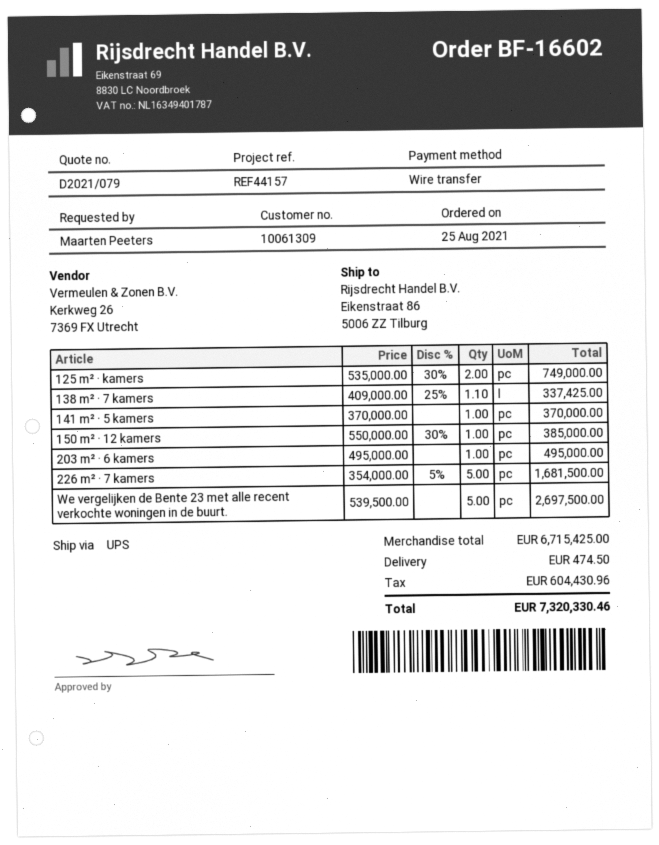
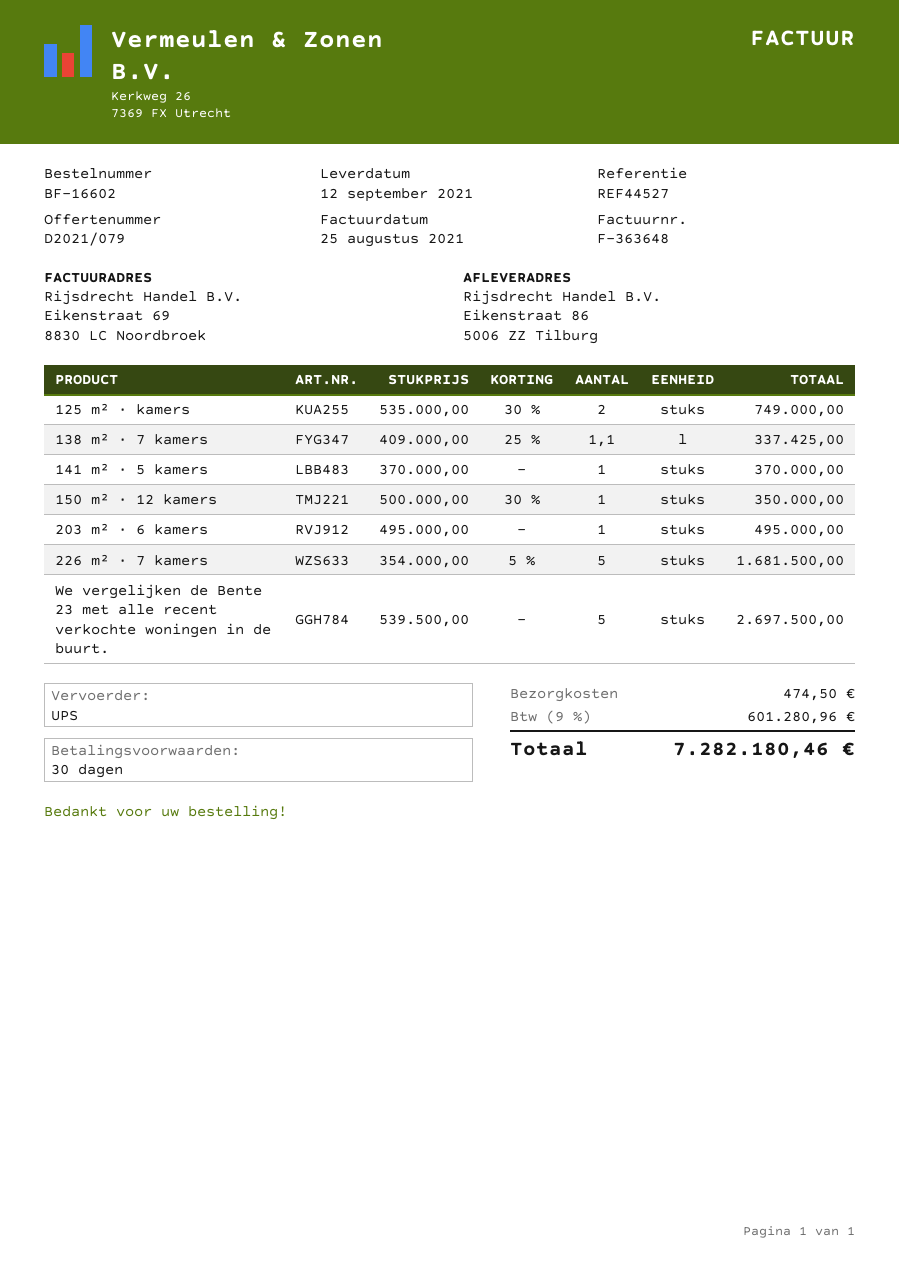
reference: REF44157 -> REF44527
150 m² · 12 kamers: 1 x 550000.00 - 30% = 385000.00 -> 1 x 500000.00 - 30% = 350000.00
tax: 604430.96 -> 601280.96
total: 7320330.46 -> 7282180.46

